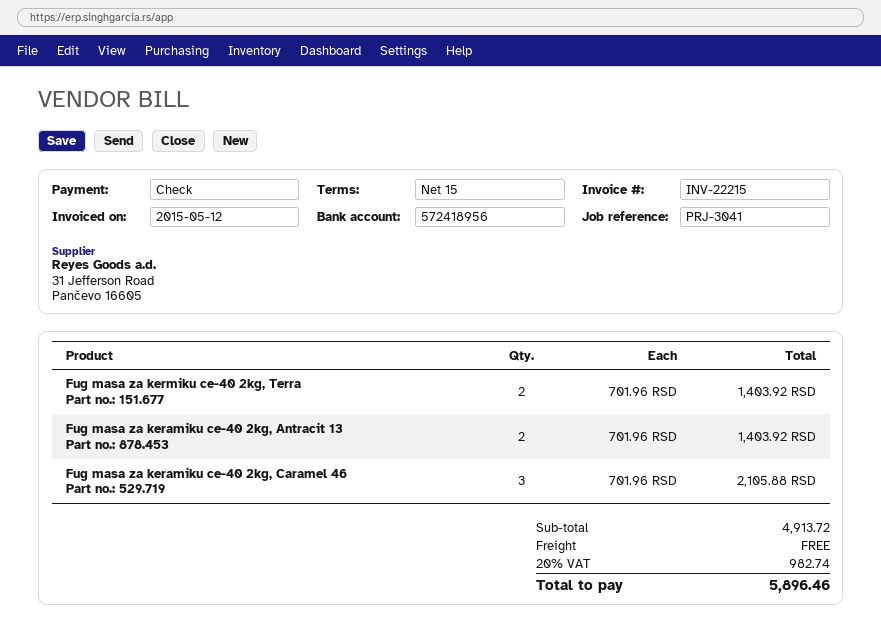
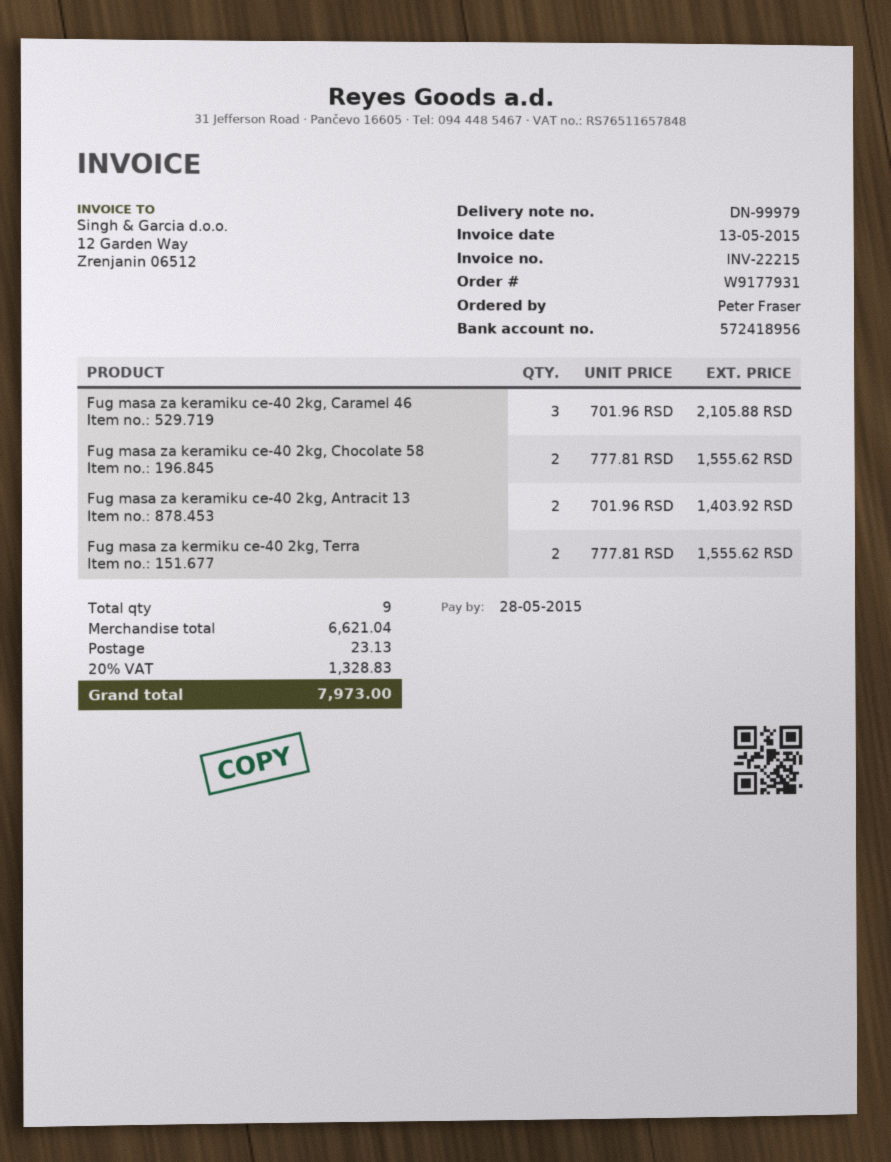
invoice date: 2015-05-12 -> 2015-05-13
Fug masa za kermiku ce-40 2kg, Terra: 2 x 701.96 = 1403.92 -> 2 x 777.81 = 1555.62
Fug masa za keramiku ce-40 2kg, Chocolate 58: none -> 2 x 777.81 = 1555.62
subtotal: 4913.72 -> 6621.04
shipping: 0.00 -> 23.13
tax: 20% = 982.74 -> 20% = 1328.83
total: 5896.46 -> 7973.00

